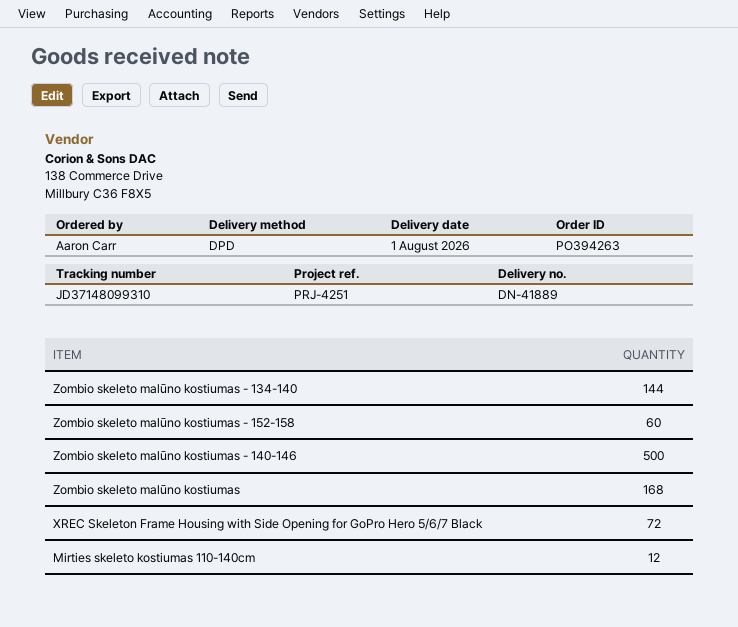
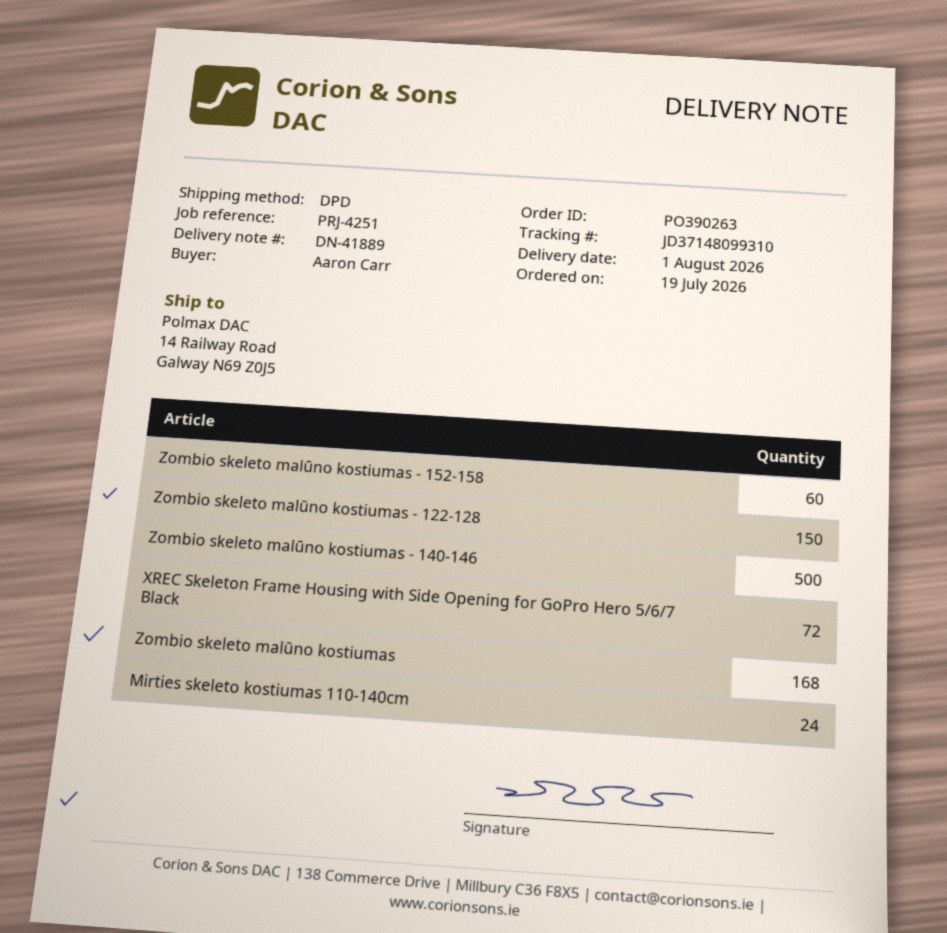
order number: PO394263 -> PO390263
Zombio skeleto malūno kostiumas - 134-140: 144 -> none
Mirties skeleto kostiumas 110-140cm: 12 -> 24
Zombio skeleto malūno kostiumas - 122-128: none -> 150

